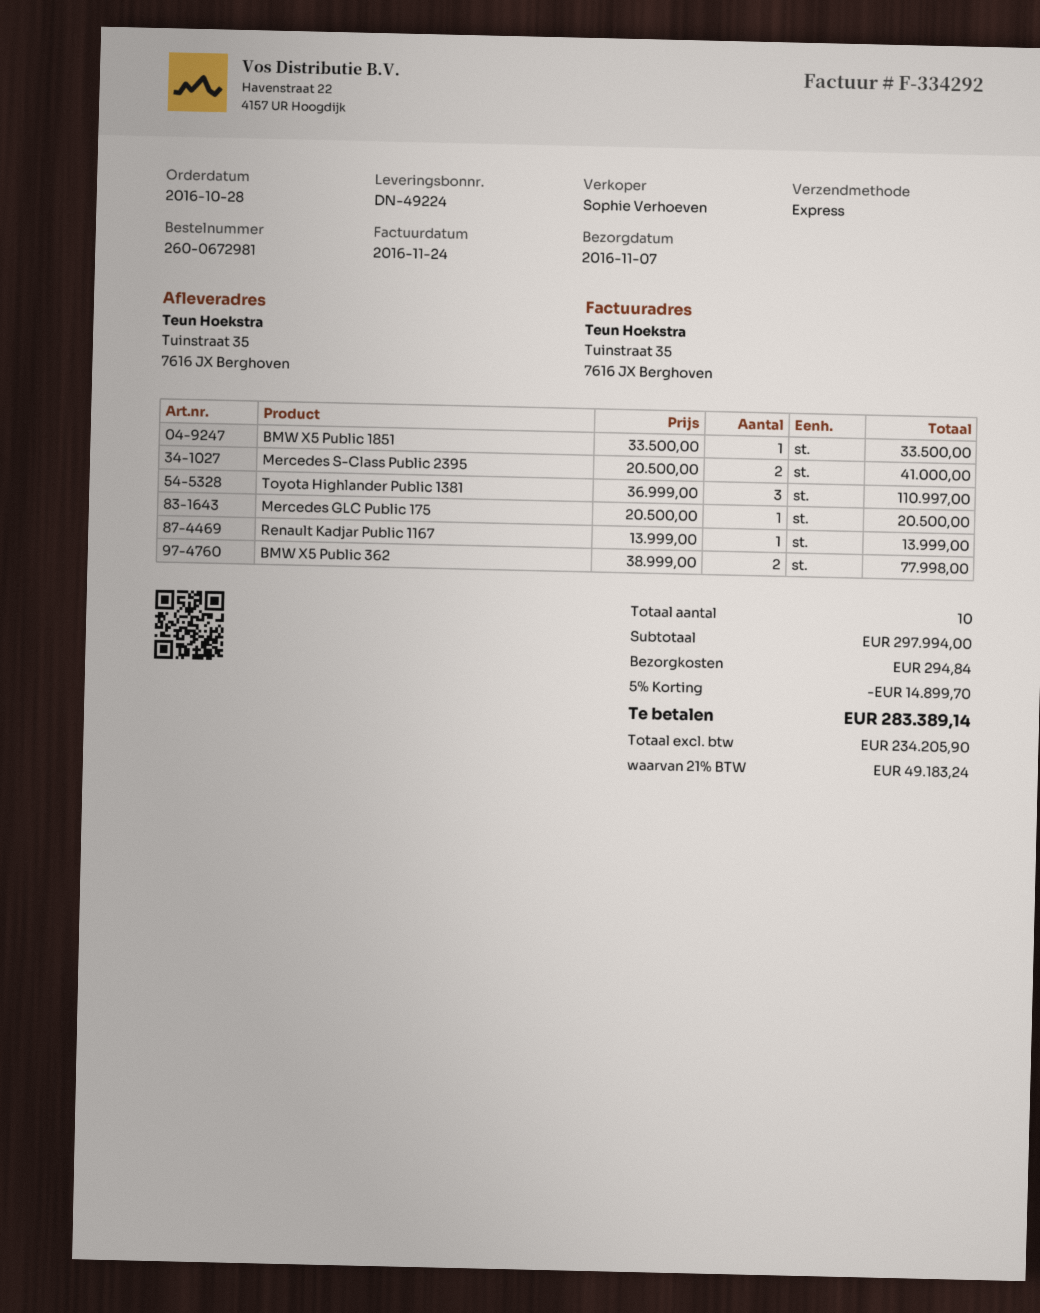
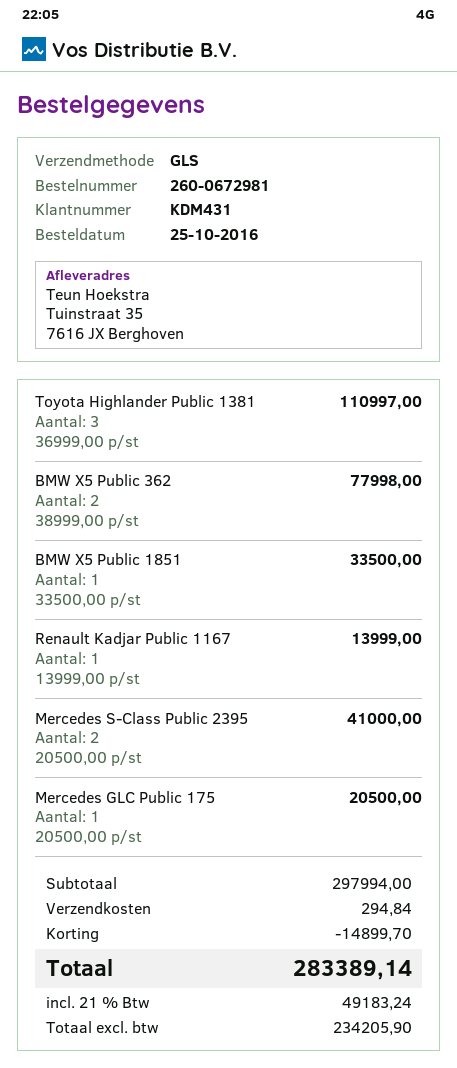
order date: 2016-10-28 -> 2016-10-25
shipping method: express -> GLS

